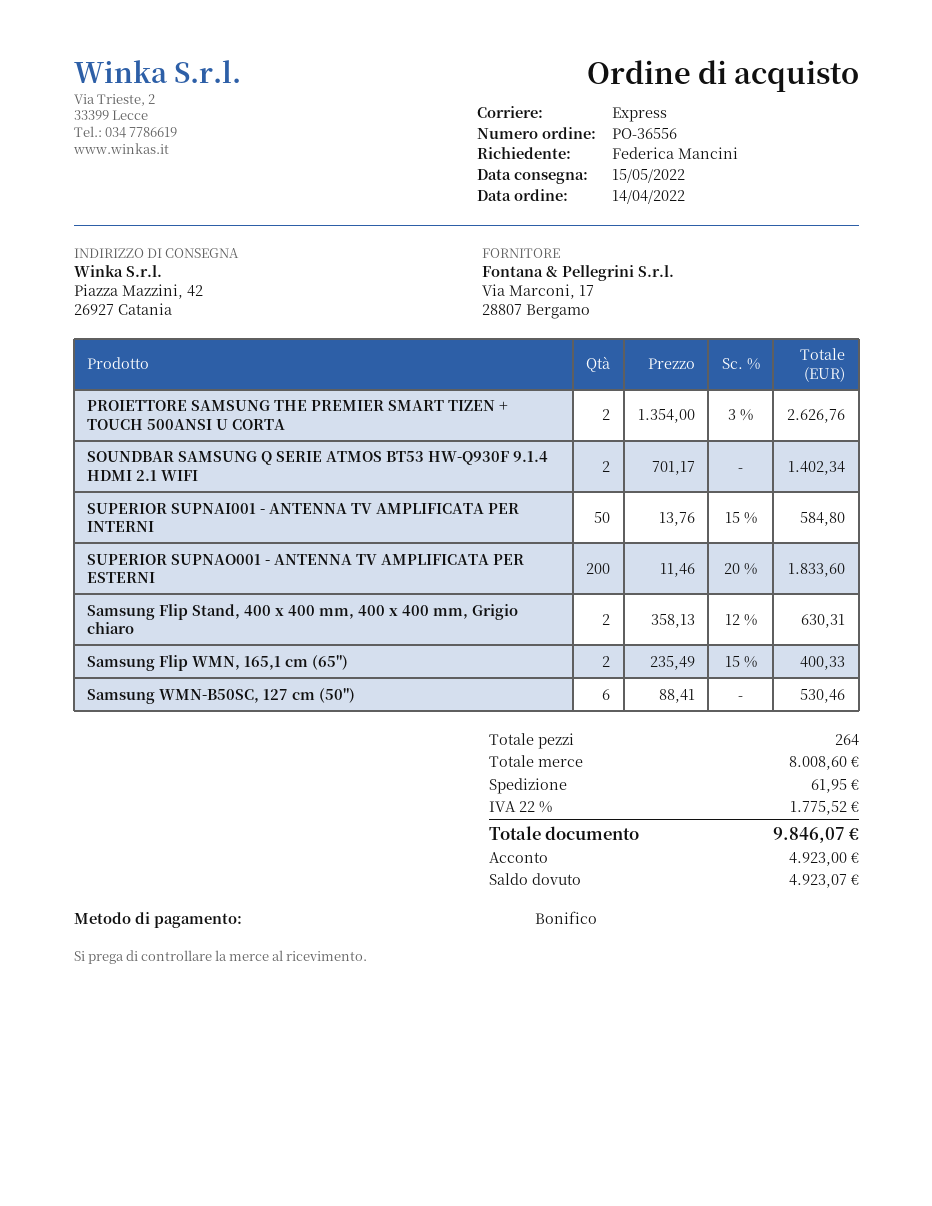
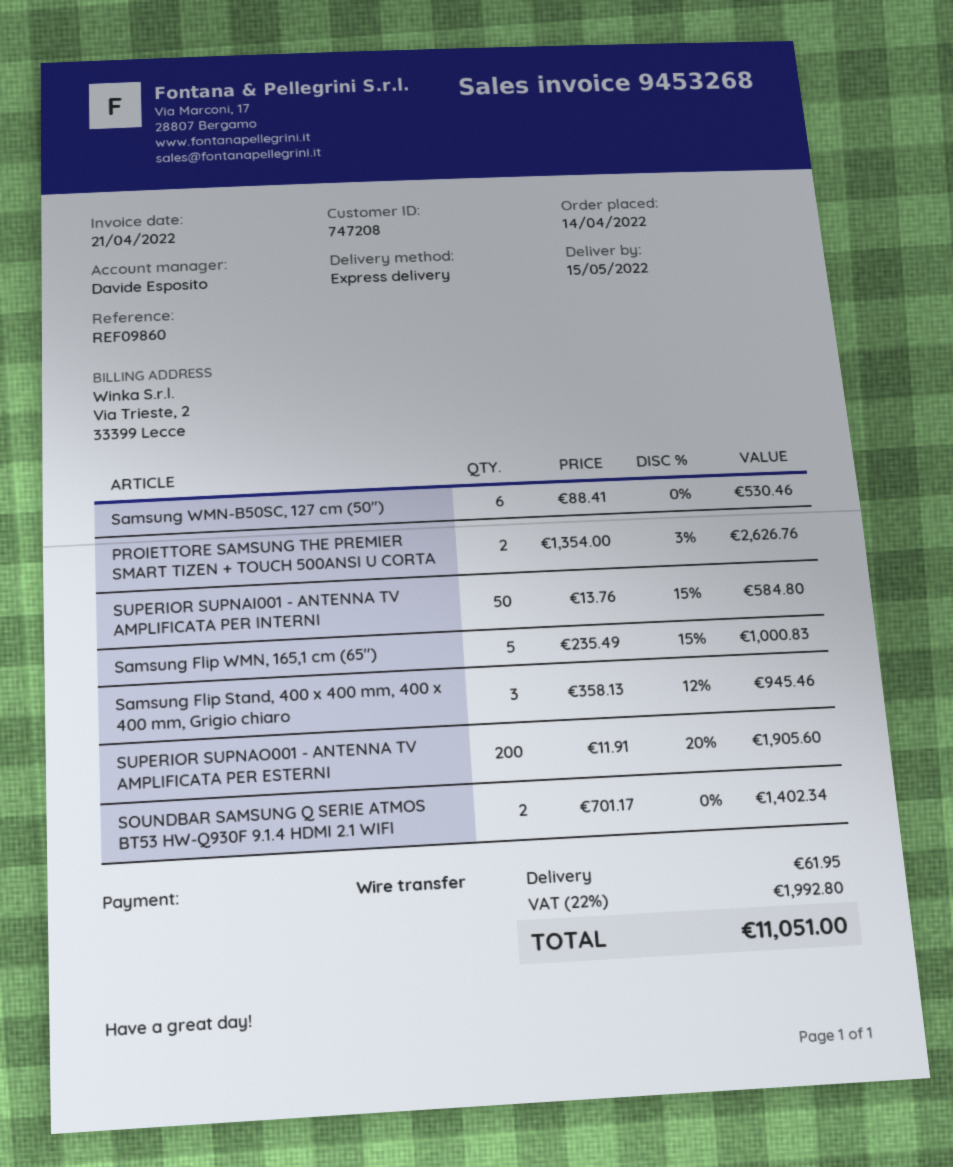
SUPERIOR SUPNAO001 - ANTENNA TV AMPLIFICATA PER ESTERNI: 200 x 11.46 - 20% = 1833.60 -> 200 x 11.91 - 20% = 1905.60
Samsung Flip Stand, 400 x 400 mm, 400 x 400 mm, Grigio chiaro: 2 x 358.13 - 12% = 630.31 -> 3 x 358.13 - 12% = 945.46
Samsung Flip WMN, 165,1 cm (65"): 2 x 235.49 - 15% = 400.33 -> 5 x 235.49 - 15% = 1000.83
tax: 22% = 1775.52 -> 22% = 1992.80
total: 9846.07 -> 11051.00

